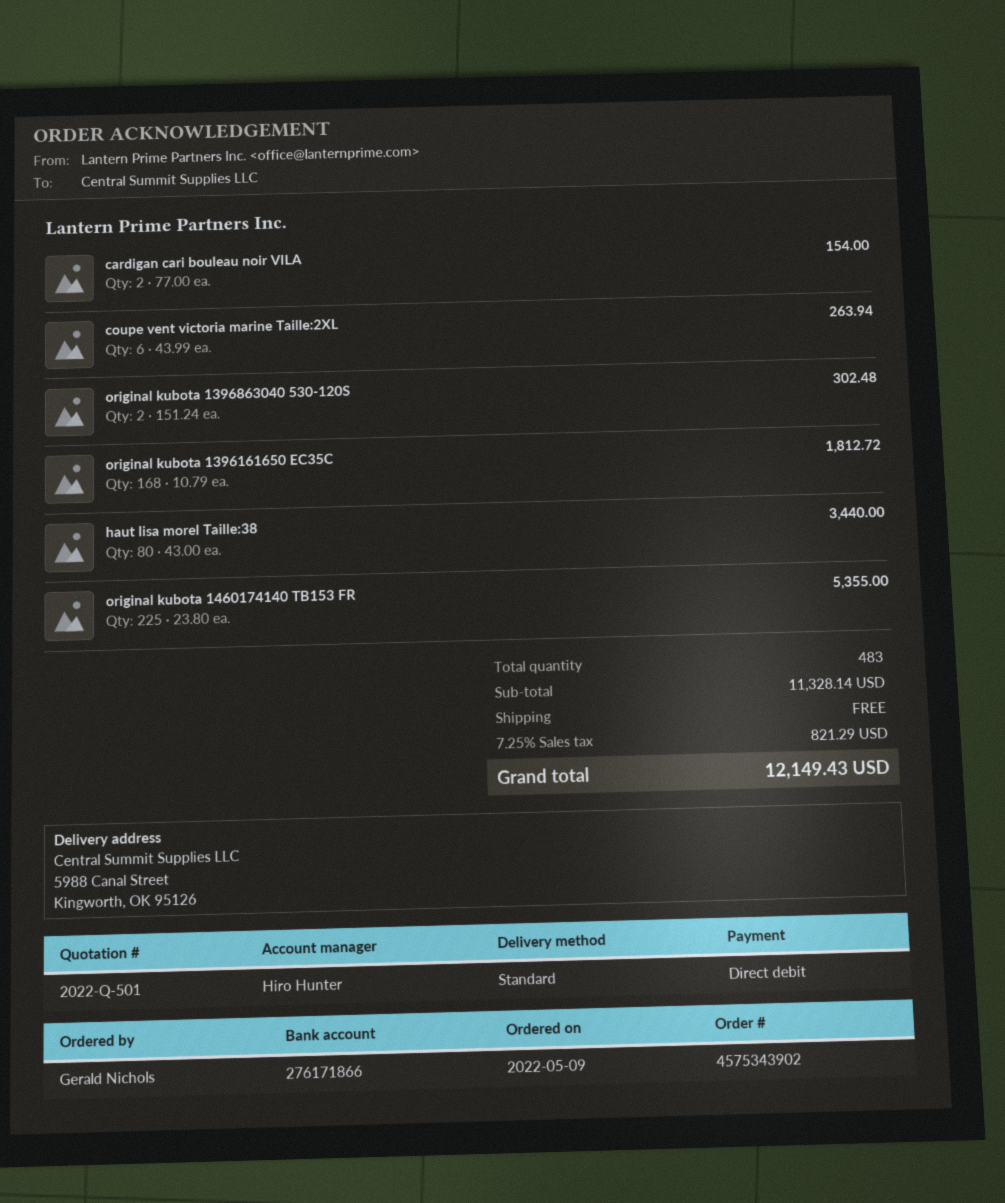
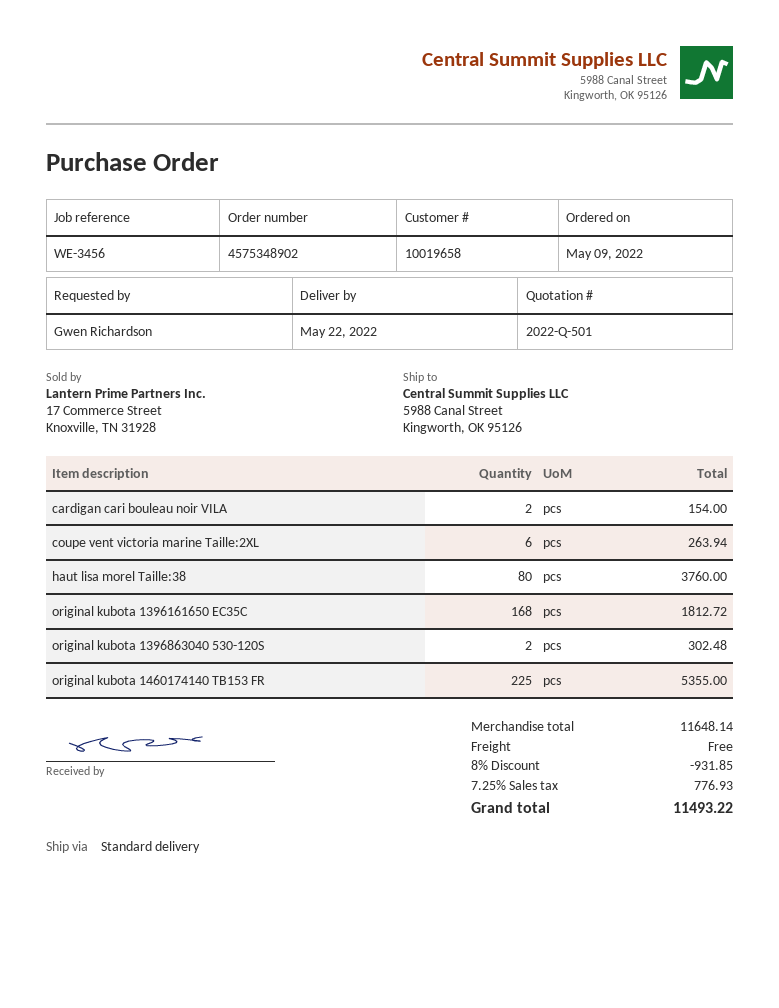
order number: 4575343902 -> 4575348902
ordered by: Gerald Nichols -> Gwen Richardson
haut lisa morel Taille:38: 80 for 3440.00 -> 80 for 3760.00
subtotal: 11328.14 -> 11648.14
discount: none -> 8% = 931.85
tax: 7.25% = 821.29 -> 7.25% = 776.93
total: 12149.43 -> 11493.22

